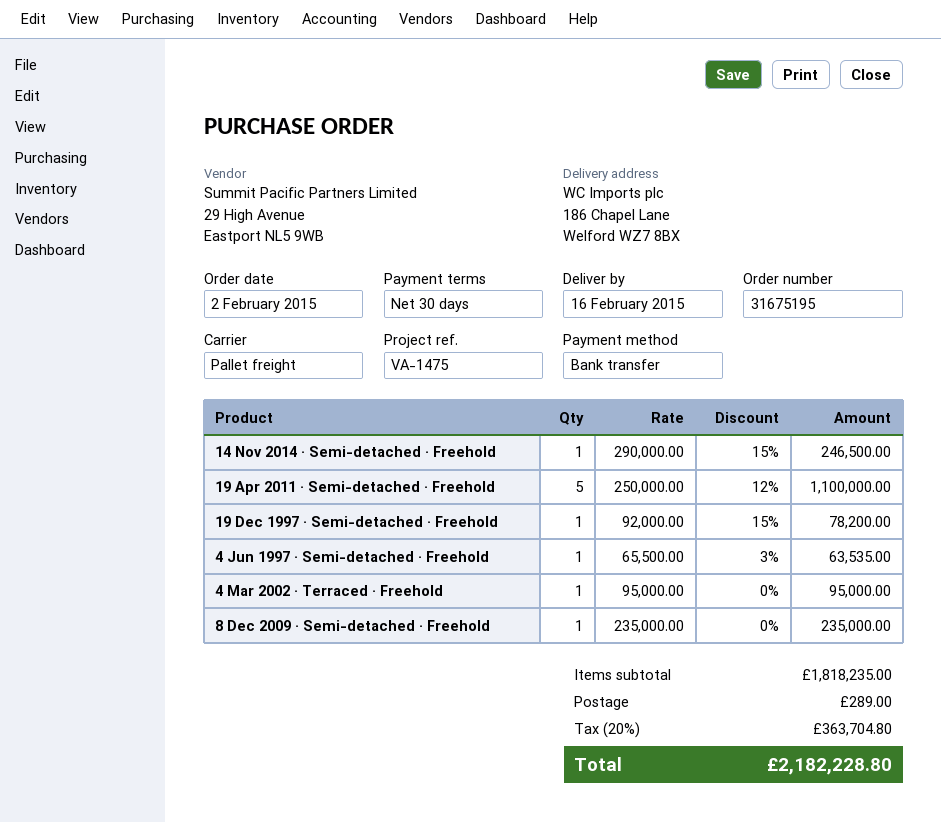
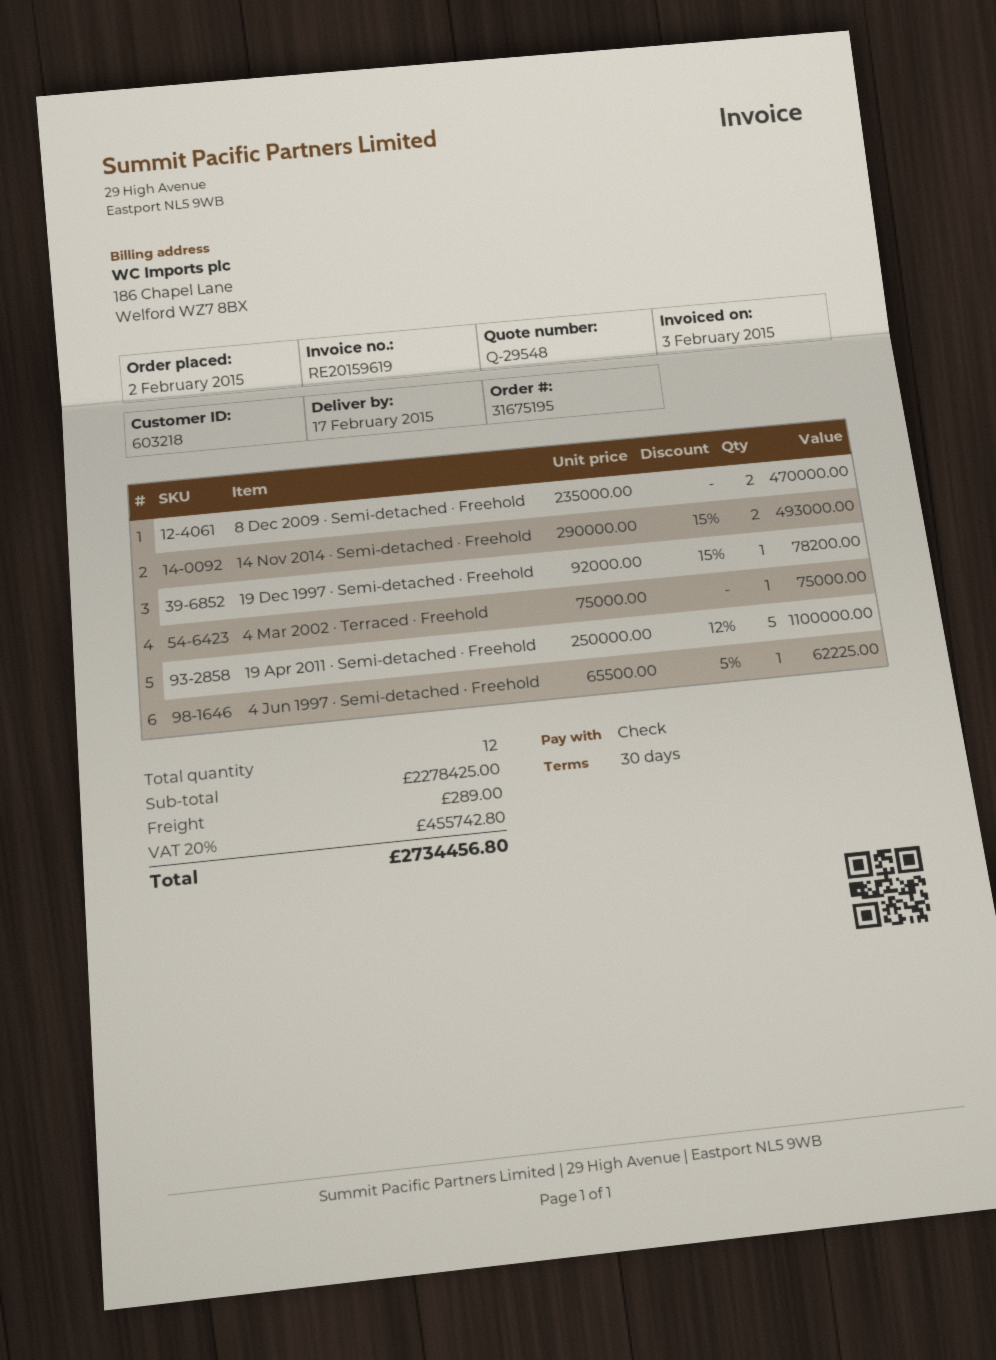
delivery date: 2015-02-16 -> 2015-02-17
payment method: bank transfer -> cheque
14 Nov 2014 · Semi-detached · Freehold: 1 x 290000.00 - 15% = 246500.00 -> 2 x 290000.00 - 15% = 493000.00
4 Jun 1997 · Semi-detached · Freehold: 1 x 65500.00 - 3% = 63535.00 -> 1 x 65500.00 - 5% = 62225.00
4 Mar 2002 · Terraced · Freehold: 1 x 95000.00 = 95000.00 -> 1 x 75000.00 = 75000.00
8 Dec 2009 · Semi-detached · Freehold: 1 x 235000.00 = 235000.00 -> 2 x 235000.00 = 470000.00
subtotal: 1818235.00 -> 2278425.00
tax: 20% = 363704.80 -> 20% = 455742.80
total: 2182228.80 -> 2734456.80

